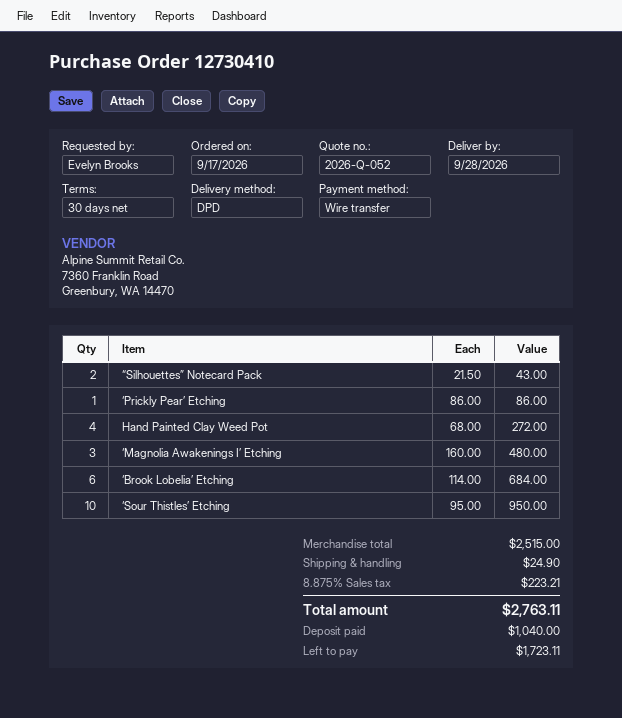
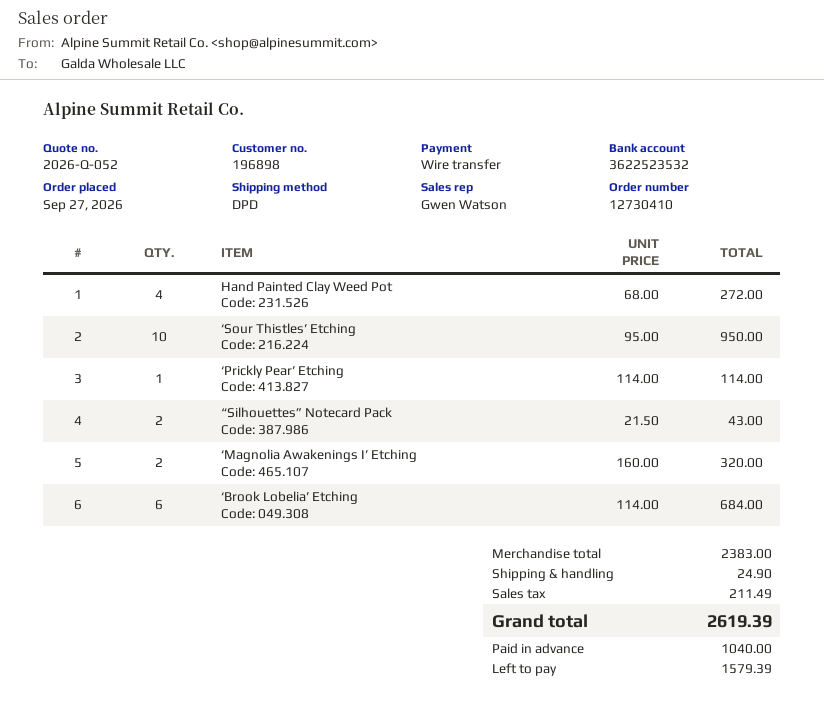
order date: 2026-09-17 -> 2026-09-27
‘Prickly Pear’ Etching: 1 x 86.00 = 86.00 -> 1 x 114.00 = 114.00
‘Magnolia Awakenings I’ Etching: 3 x 160.00 = 480.00 -> 2 x 160.00 = 320.00
subtotal: 2515.00 -> 2383.00
tax: 223.21 -> 211.49
total: 2763.11 -> 2619.39
balance: 1723.11 -> 1579.39

